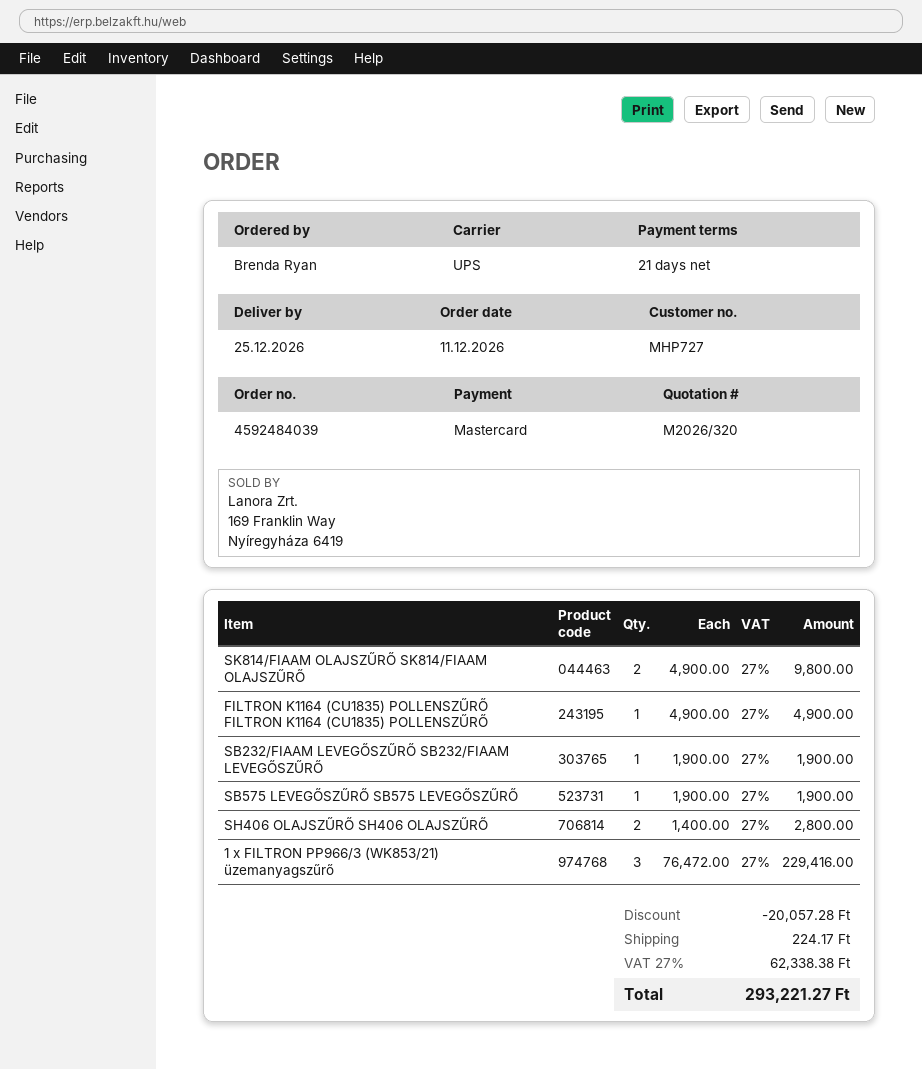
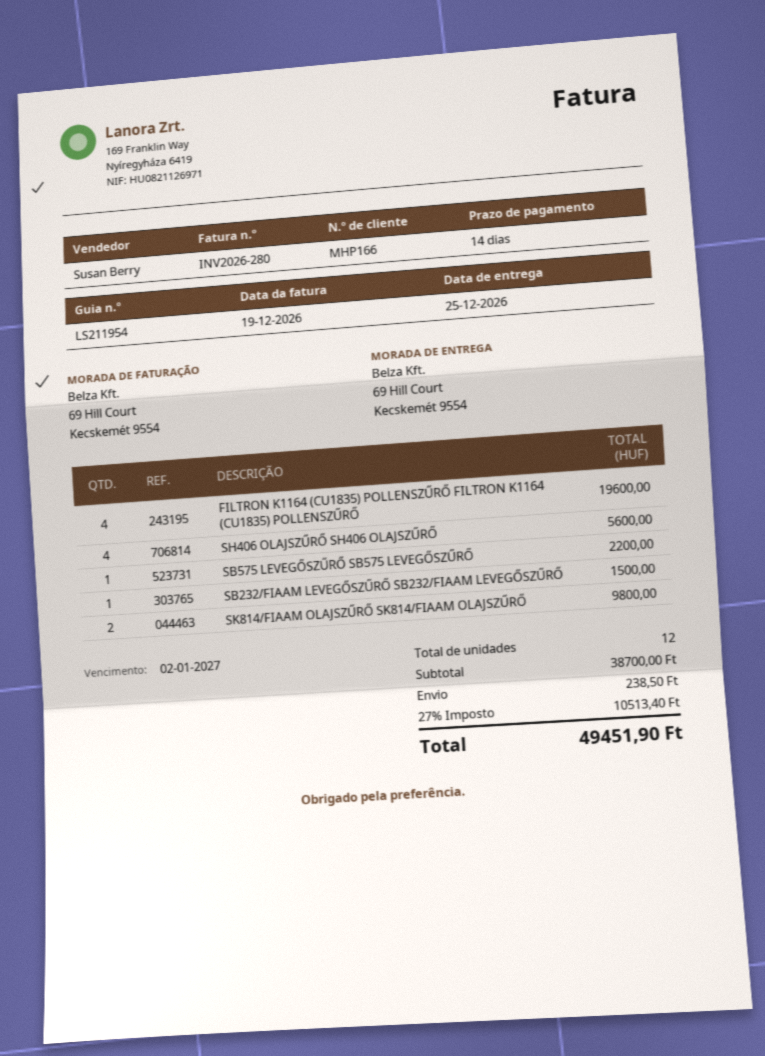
payment terms: 21 days -> 14 days
customer number: MHP727 -> MHP166
FILTRON K1164 (CU1835) POLLENSZŰRŐ FILTRON K1164 (CU1835) POLLENSZŰRŐ: 1 for 4900.00 -> 4 for 19600.00
SB232/FIAAM LEVEGŐSZŰRŐ SB232/FIAAM LEVEGŐSZŰRŐ: 1 for 1900.00 -> 1 for 1500.00
SB575 LEVEGŐSZŰRŐ SB575 LEVEGŐSZŰRŐ: 1 for 1900.00 -> 1 for 2200.00
SH406 OLAJSZŰRŐ SH406 OLAJSZŰRŐ: 2 for 2800.00 -> 4 for 5600.00
1 x FILTRON PP966/3 (WK853/21) üzemanyagszűrő: 3 for 229416.00 -> none
discount: 20057.28 -> none
shipping: 224.17 -> 238.50
tax: 27% = 62338.38 -> 27% = 10513.40
total: 293221.27 -> 49451.90

